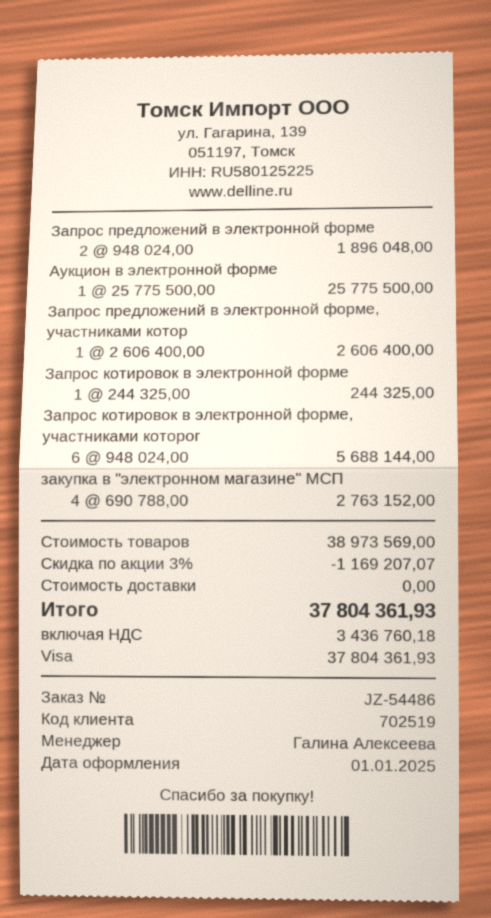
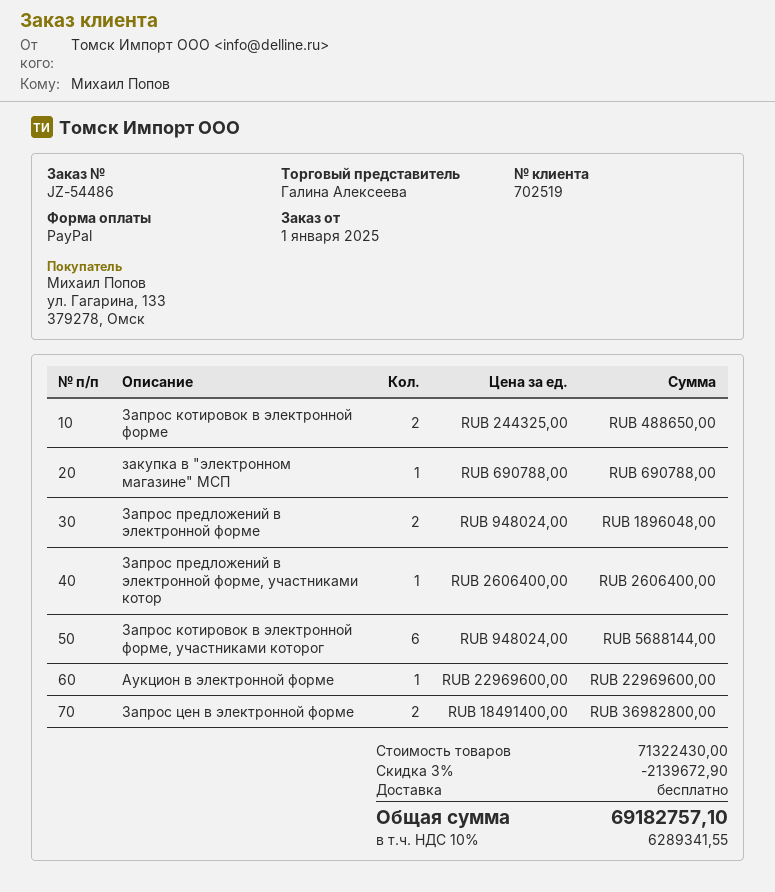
payment method: Visa -> PayPal
Аукцион в электронной форме: 1 x 25775500.00 = 25775500.00 -> 1 x 22969600.00 = 22969600.00
Запрос котировок в электронной форме: 1 x 244325.00 = 244325.00 -> 2 x 244325.00 = 488650.00
закупка в "электронном магазине" МСП: 4 x 690788.00 = 2763152.00 -> 1 x 690788.00 = 690788.00
Запрос цен в электронной форме: none -> 2 x 18491400.00 = 36982800.00
subtotal: 38973569.00 -> 71322430.00
discount: 3% = 1169207.07 -> 3% = 2139672.90
tax: 3436760.18 -> 6289341.55
total: 37804361.93 -> 69182757.10

